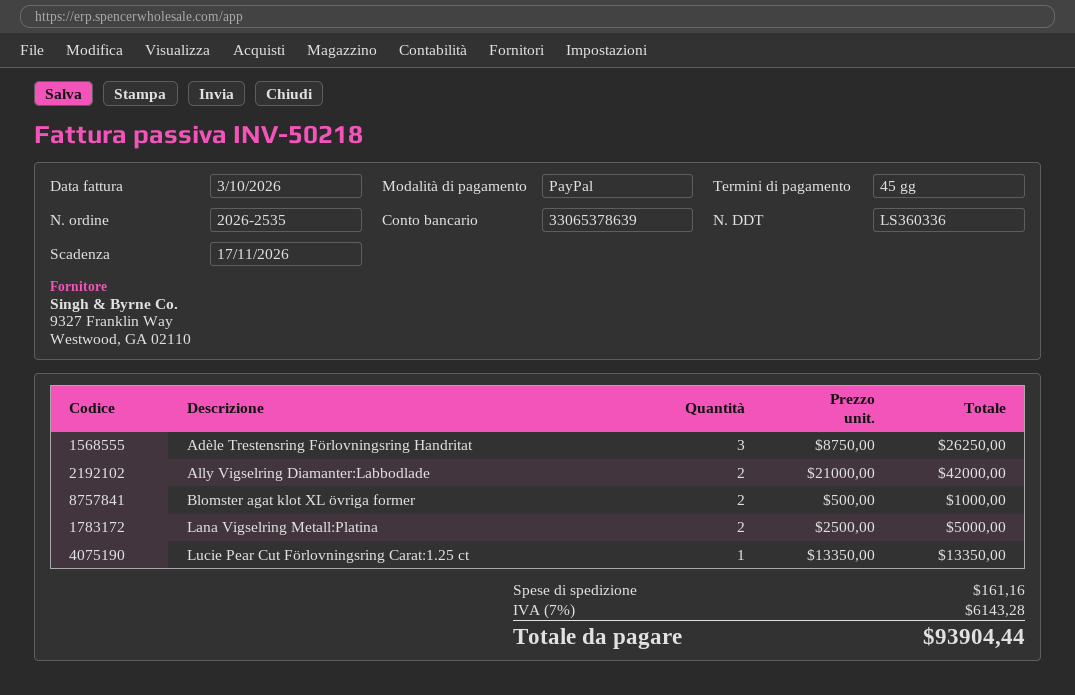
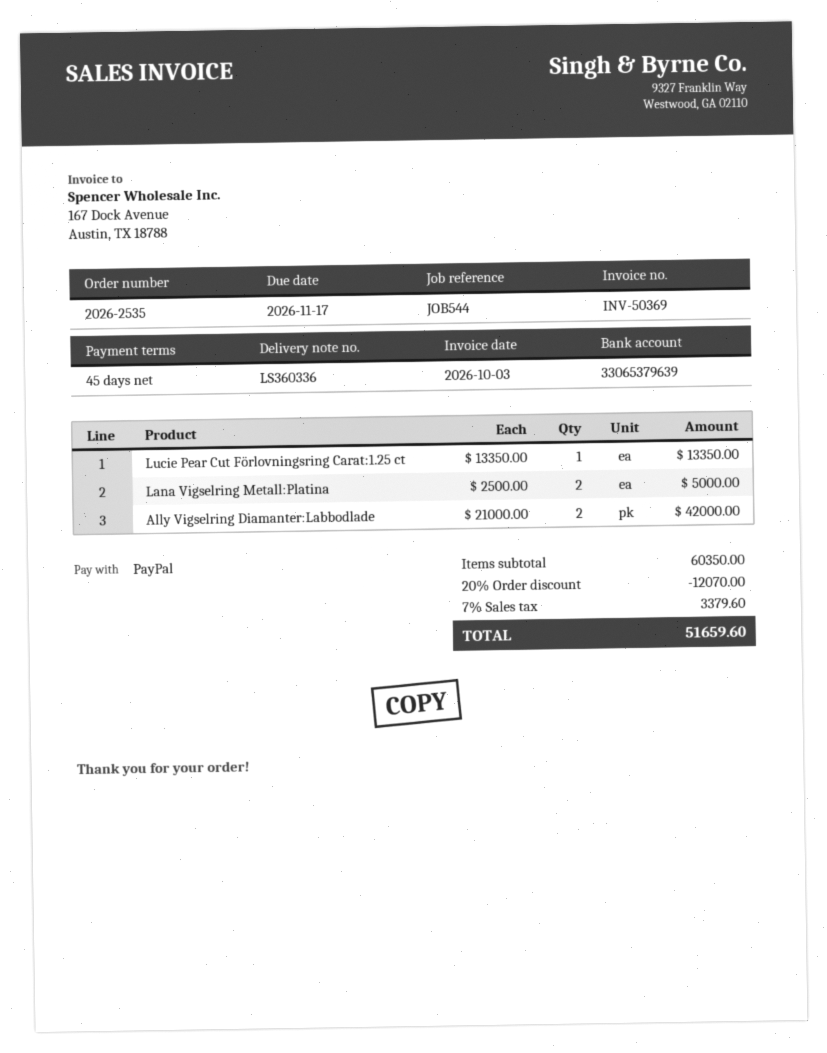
invoice number: INV-50218 -> INV-50369
bank account: 33065378639 -> 33065379639
Adèle Trestensring Förlovningsring Handritat: 3 x 8750.00 = 26250.00 -> none
Blomster agat klot XL övriga former: 2 x 500.00 = 1000.00 -> none
discount: none -> 20% = 12070.00
shipping: 161.16 -> none
tax: 7% = 6143.28 -> 7% = 3379.60
total: 93904.44 -> 51659.60

